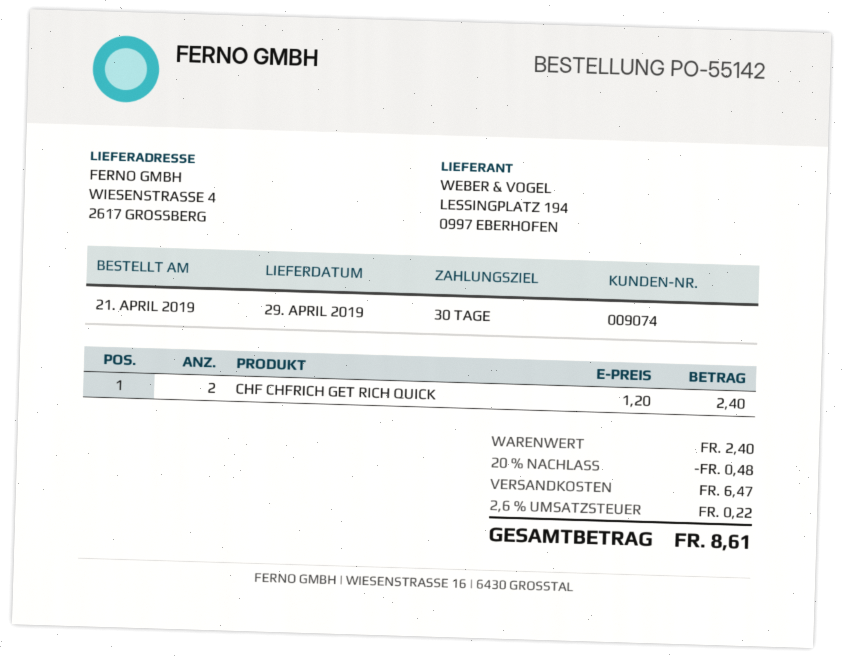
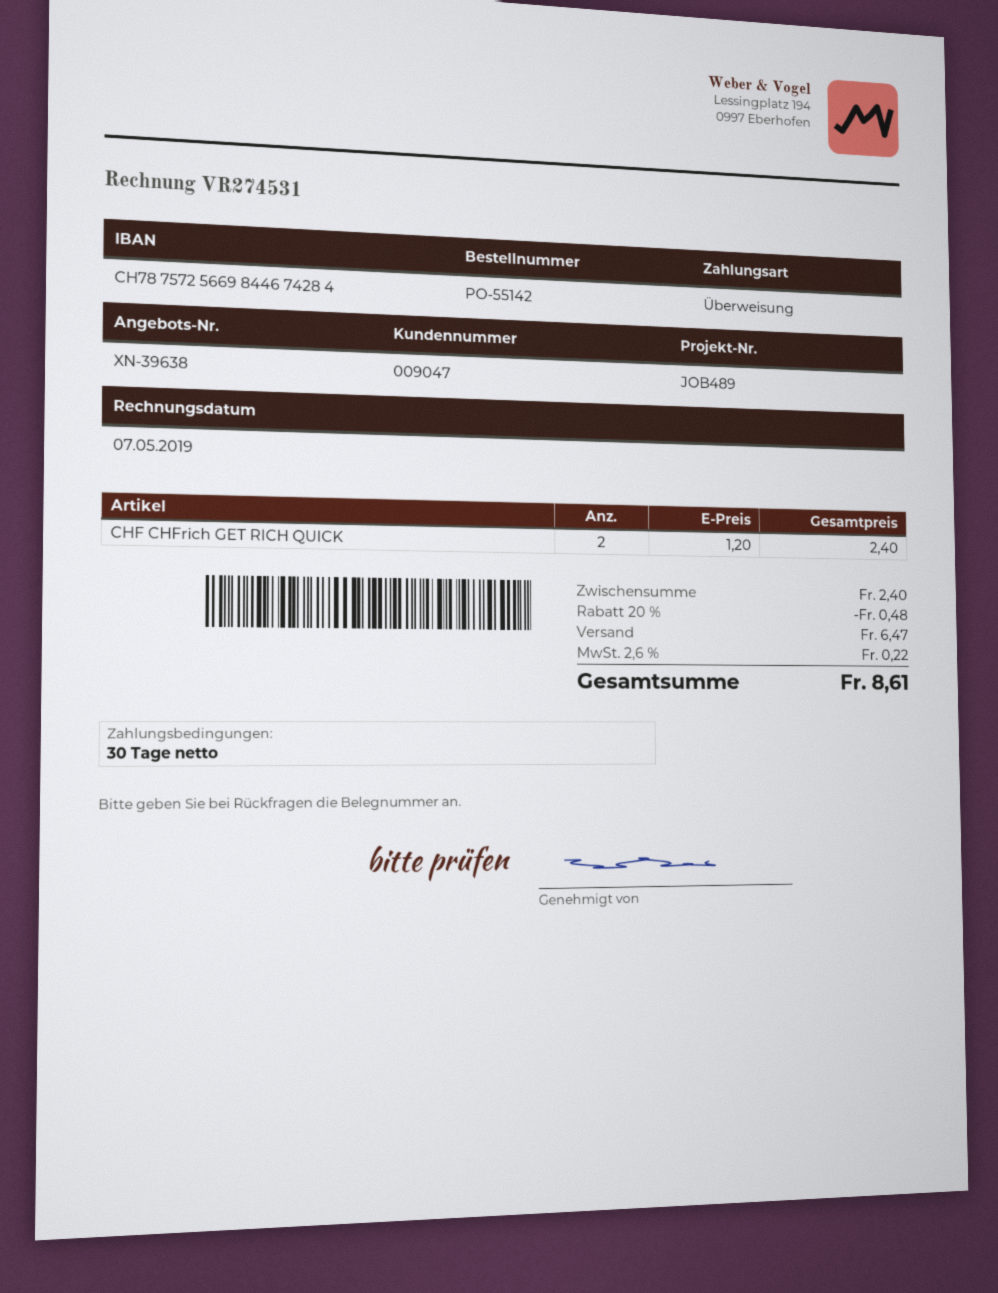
customer number: 009074 -> 009047

